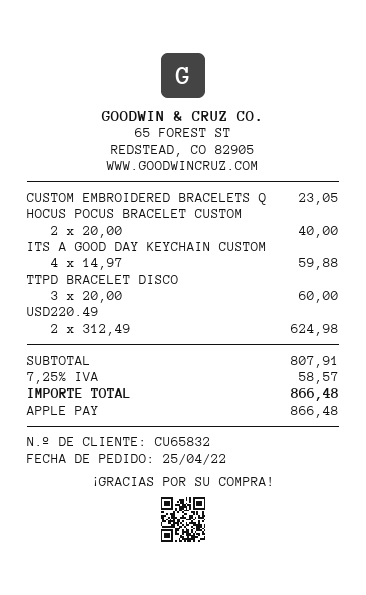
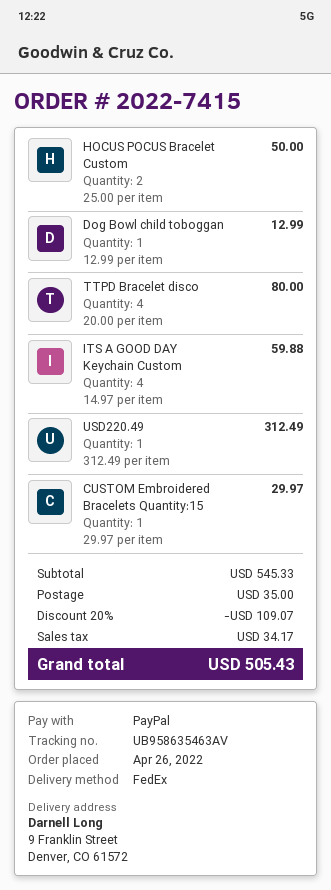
order date: 2022-04-25 -> 2022-04-26
payment method: Apple Pay -> PayPal
CUSTOM EMBROIDERED BRACELETS Q: 1 x 23.05 = 23.05 -> 1 x 29.97 = 29.97
HOCUS POCUS BRACELET CUSTOM: 2 x 20.00 = 40.00 -> 2 x 25.00 = 50.00
TTPD BRACELET DISCO: 3 x 20.00 = 60.00 -> 4 x 20.00 = 80.00
USD220.49: 2 x 312.49 = 624.98 -> 1 x 312.49 = 312.49
Dog Bowl child toboggan: none -> 1 x 12.99 = 12.99
subtotal: 807.91 -> 545.33
discount: none -> 20% = 109.07
shipping: none -> 35.00
tax: 58.57 -> 34.17
total: 866.48 -> 505.43

